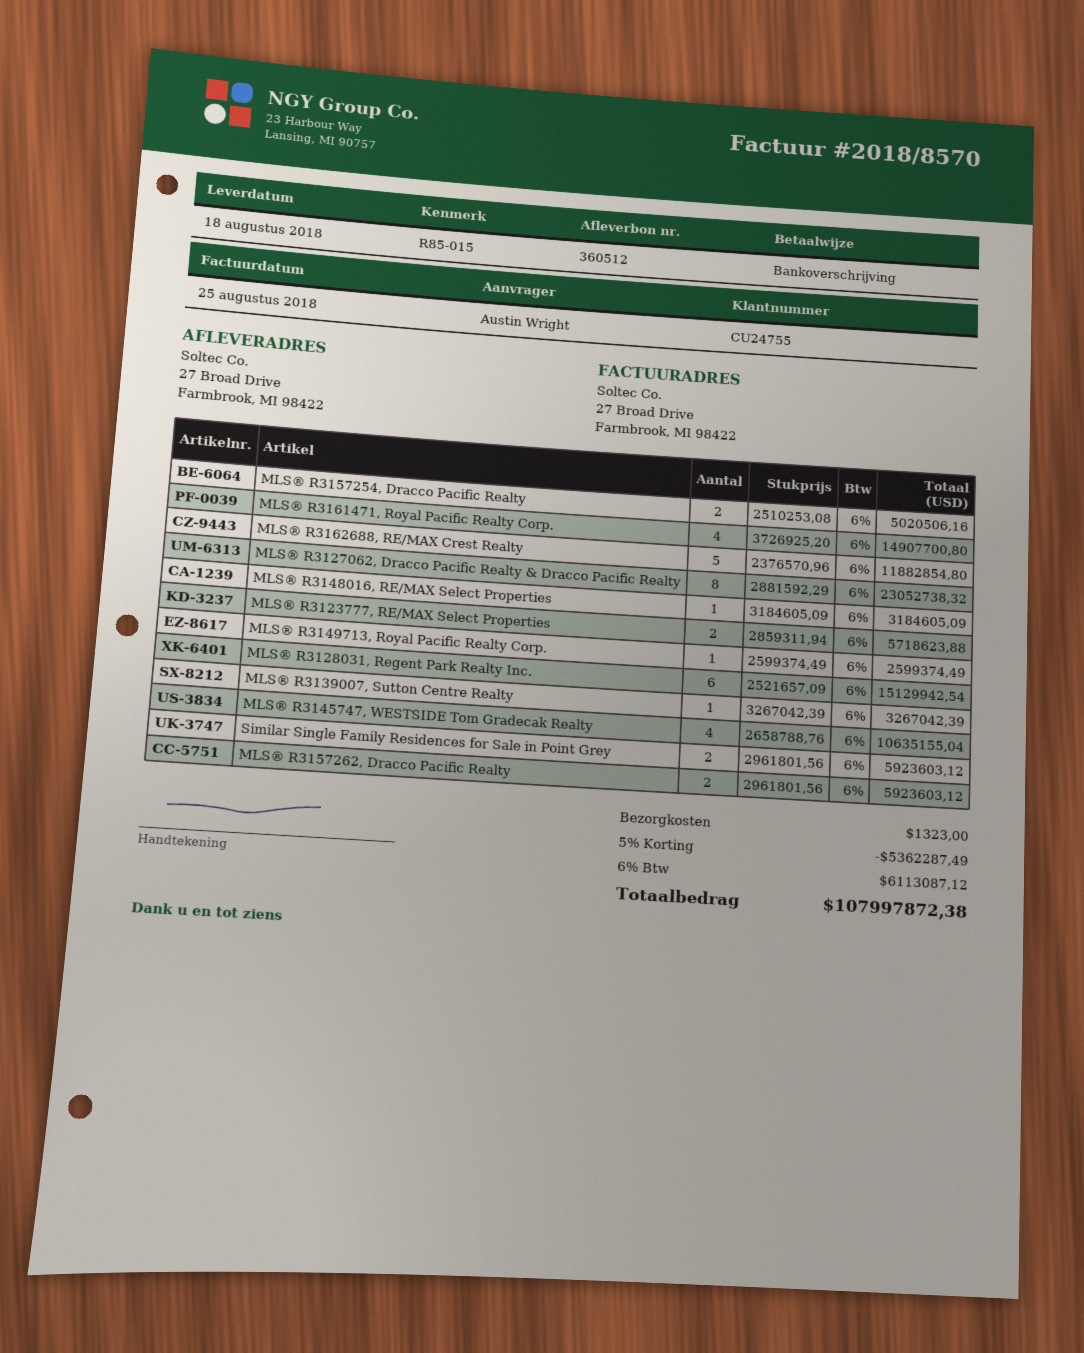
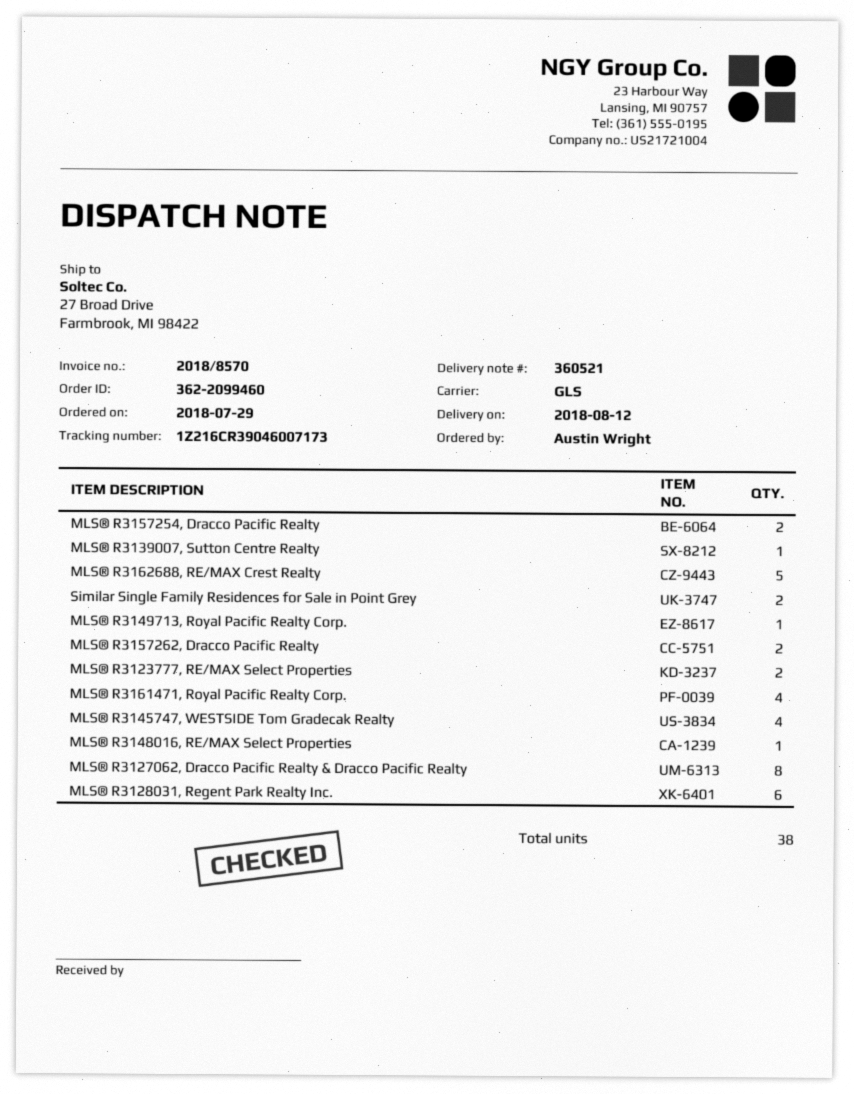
delivery note number: 360512 -> 360521
delivery date: 2018-08-18 -> 2018-08-12

